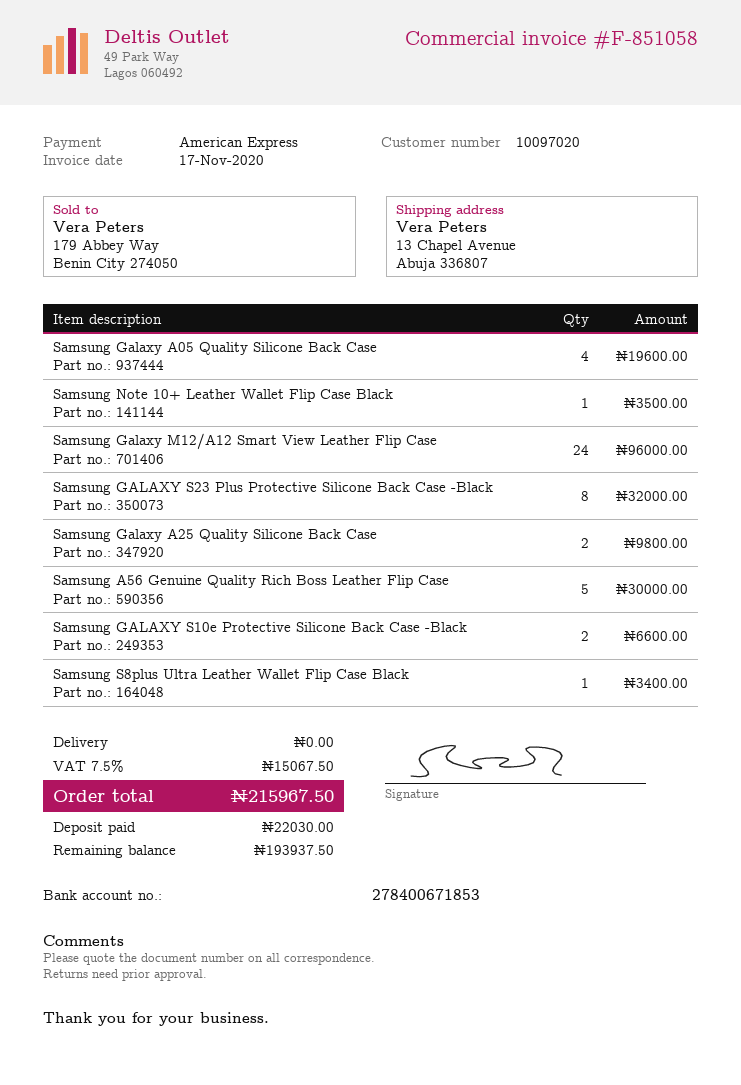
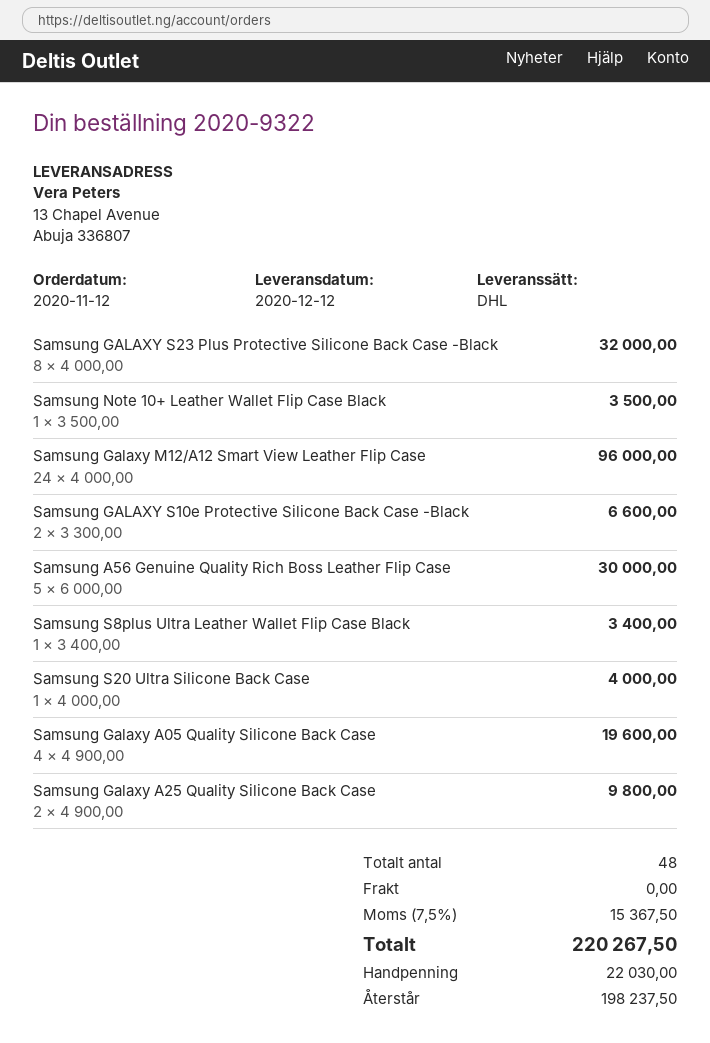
Samsung S20 Ultra Silicone Back Case: none -> 1 for 4000.00
tax: 7.5% = 15067.50 -> 7.5% = 15367.50
total: 215967.50 -> 220267.50
balance: 193937.50 -> 198237.50

